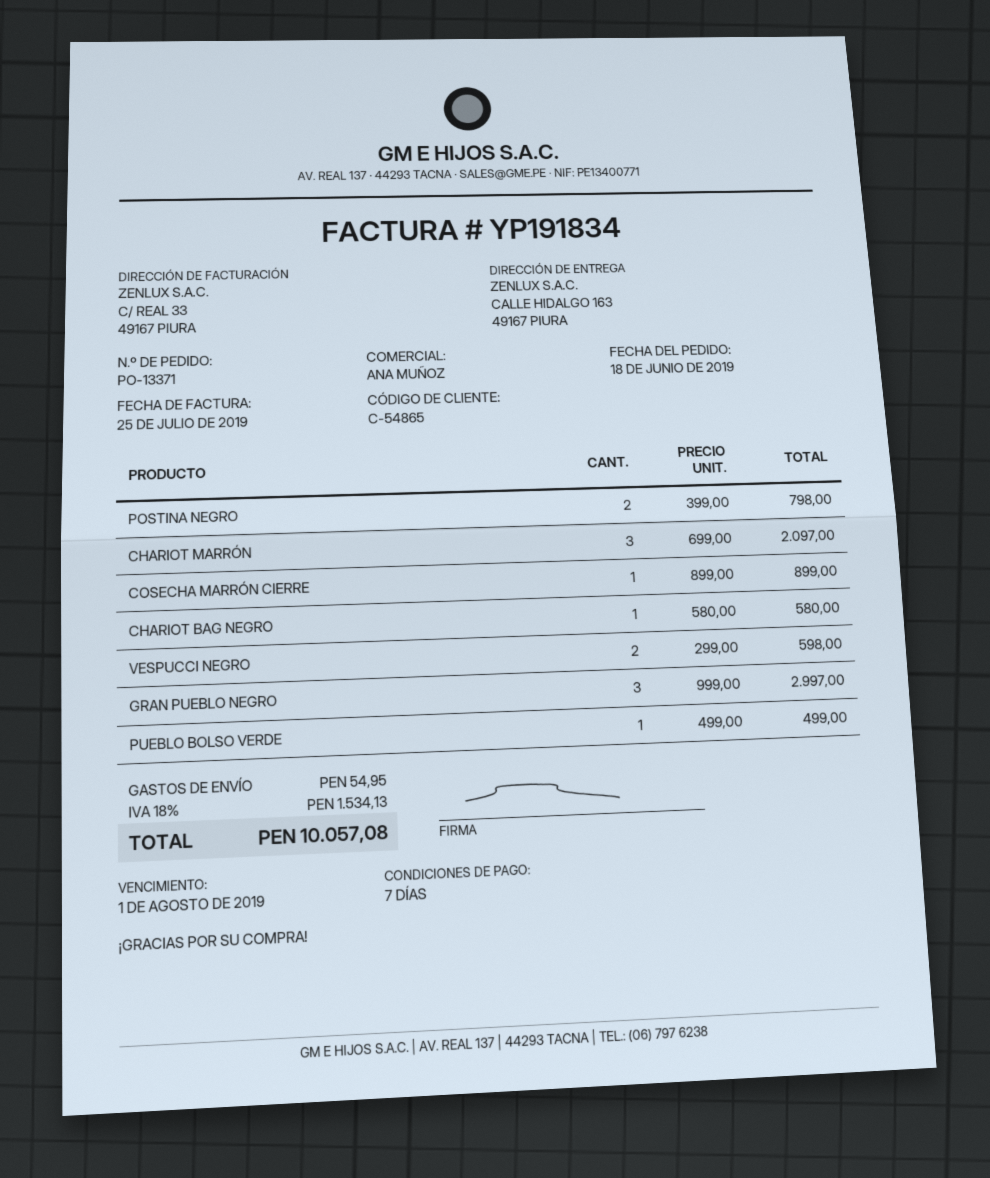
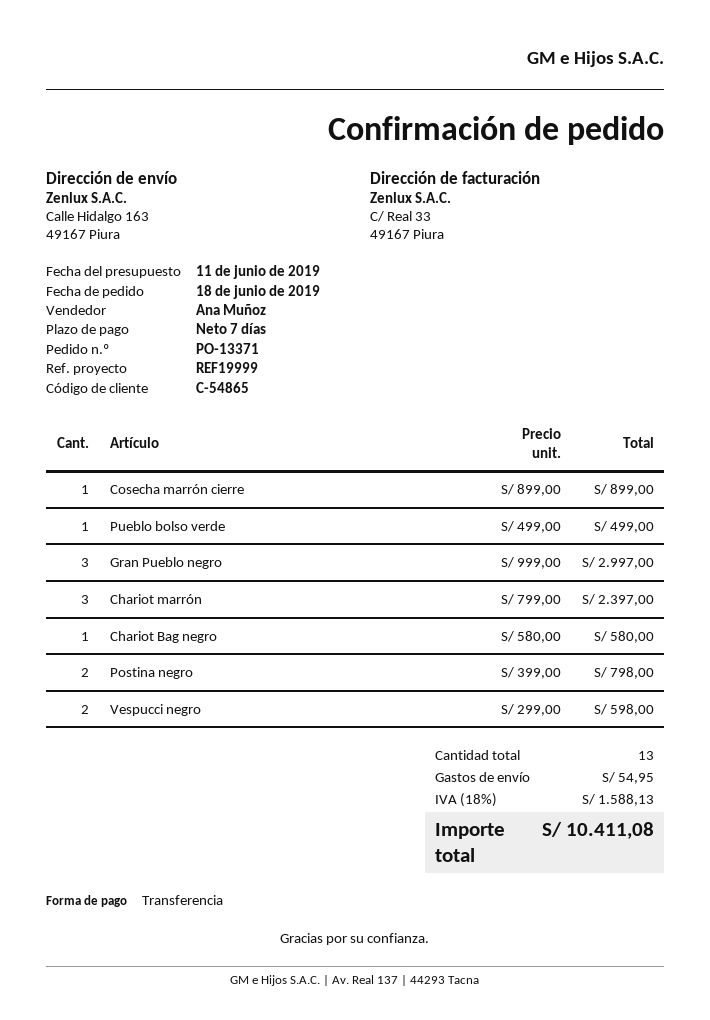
CHARIOT MARRÓN: 3 x 699.00 = 2097.00 -> 3 x 799.00 = 2397.00
tax: 18% = 1534.13 -> 18% = 1588.13
total: 10057.08 -> 10411.08

